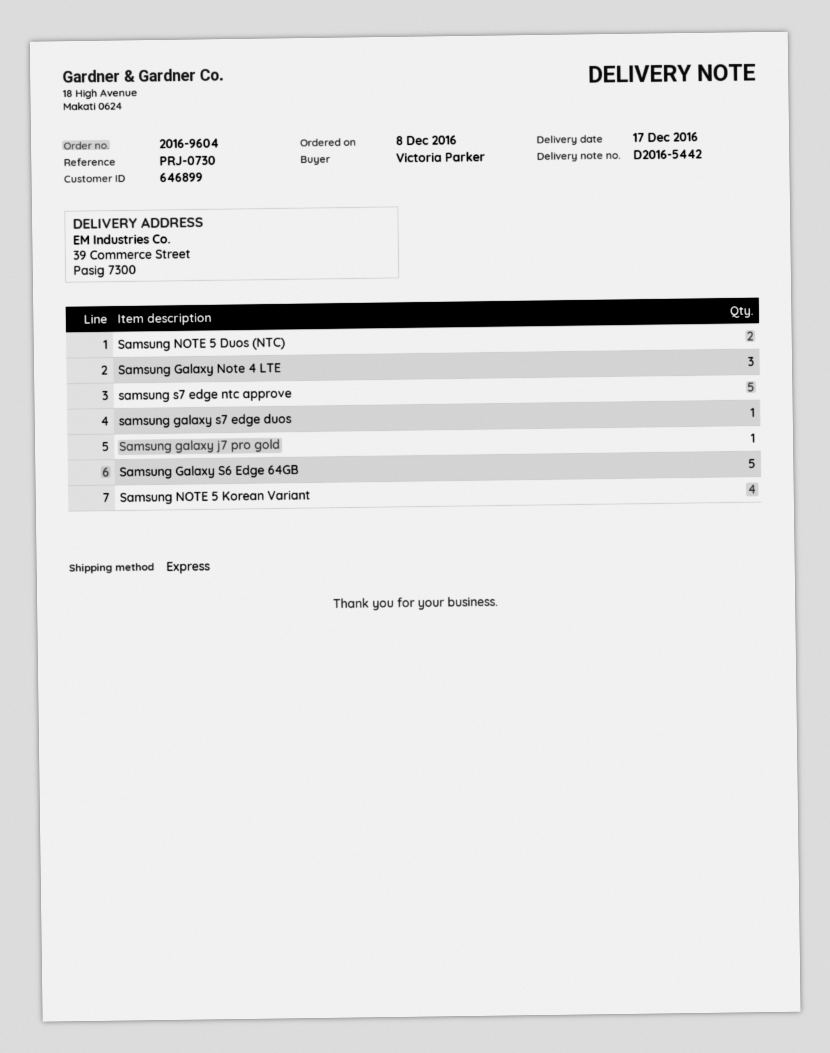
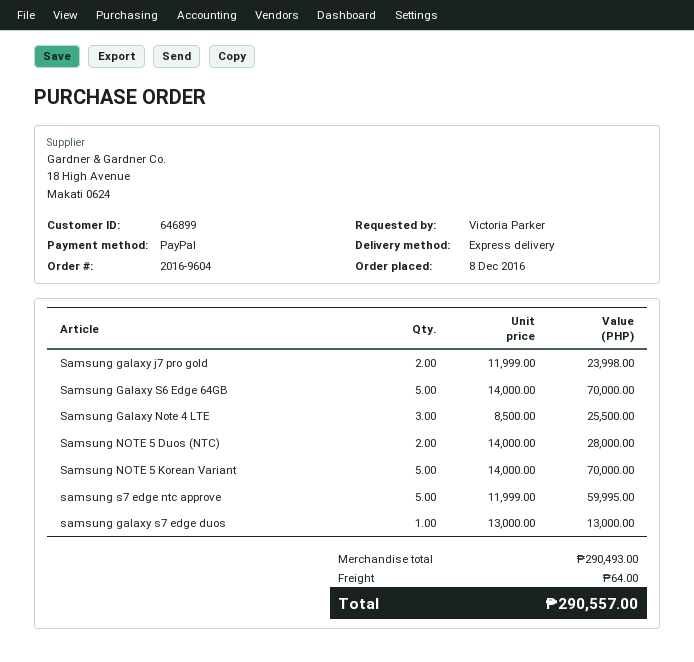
Samsung galaxy j7 pro gold: 1 -> 2
Samsung NOTE 5 Korean Variant: 4 -> 5

